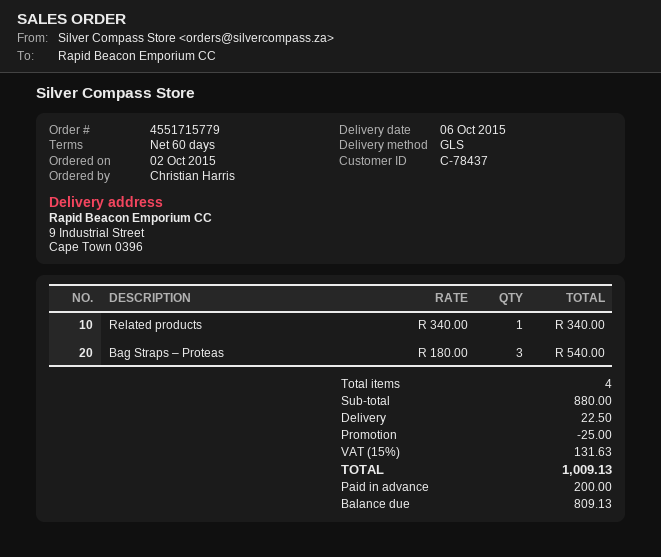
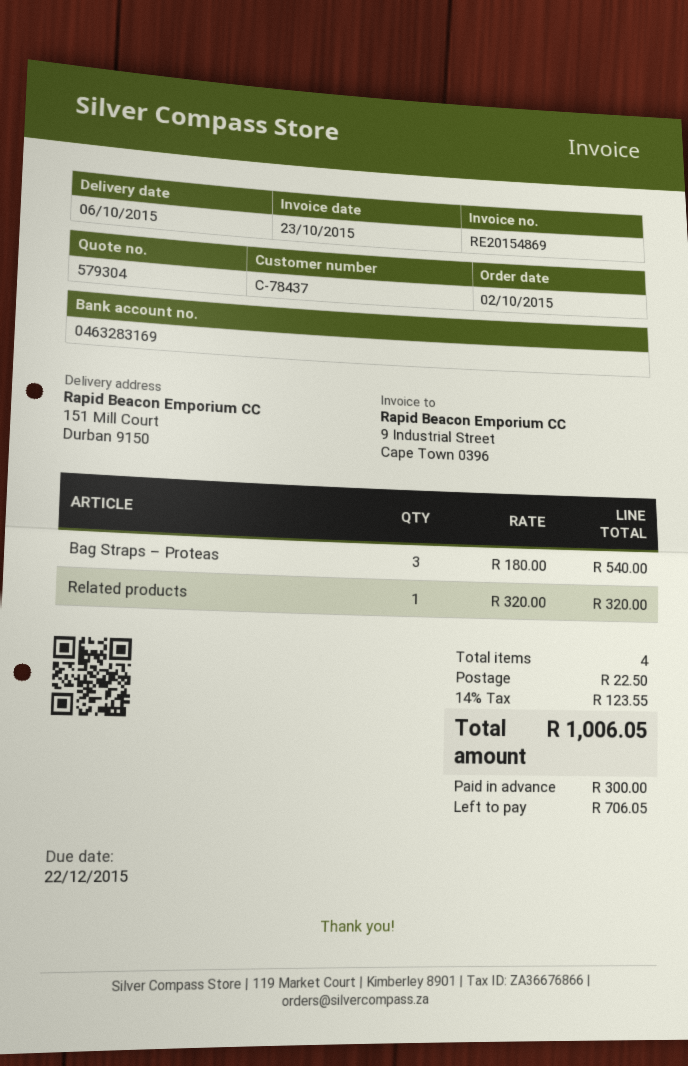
ship to: 9 Industrial Street, Cape Town 0396 -> 151 Mill Court, Durban 9150
Related products: 1 x 340.00 = 340.00 -> 1 x 320.00 = 320.00
discount: 25.00 -> none
tax: 15% = 131.63 -> 14% = 123.55
total: 1009.13 -> 1006.05
deposit: 200.00 -> 300.00
balance: 809.13 -> 706.05

